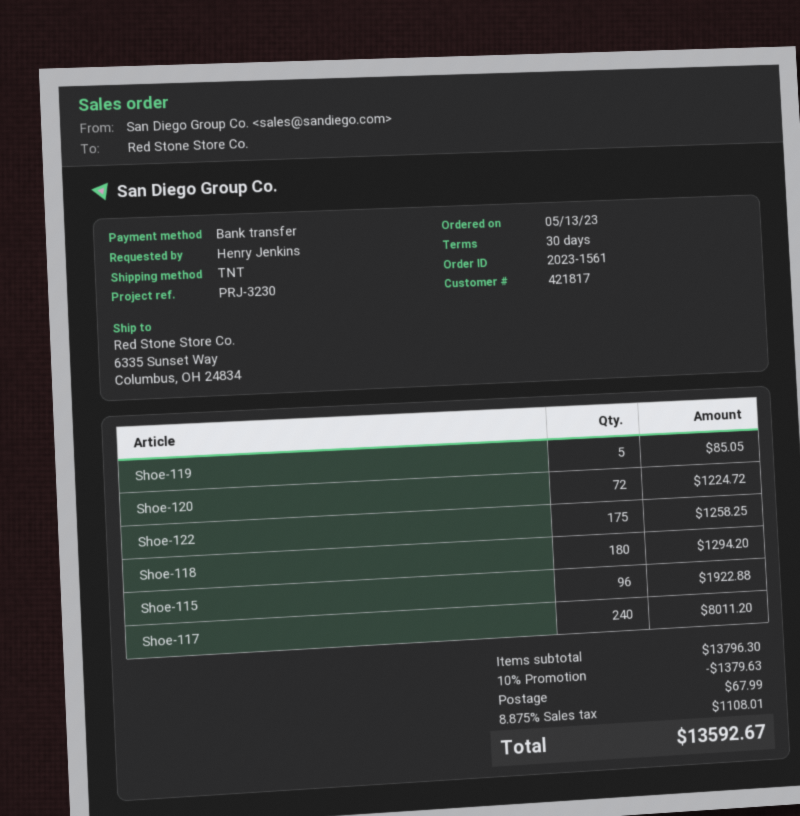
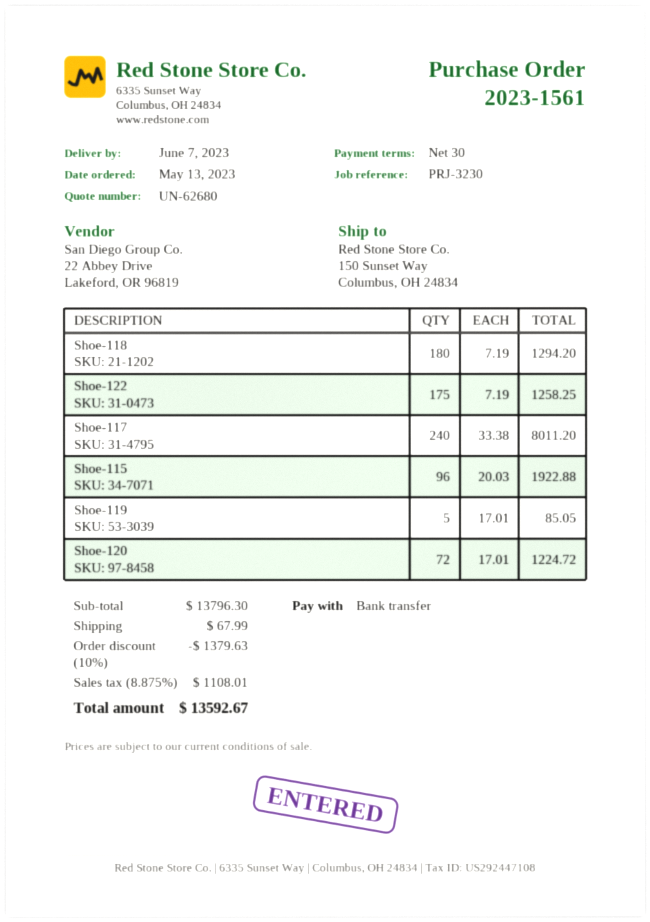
ship to: 6335 Sunset Way, Columbus, OH 24834 -> 150 Sunset Way, Columbus, OH 24834

